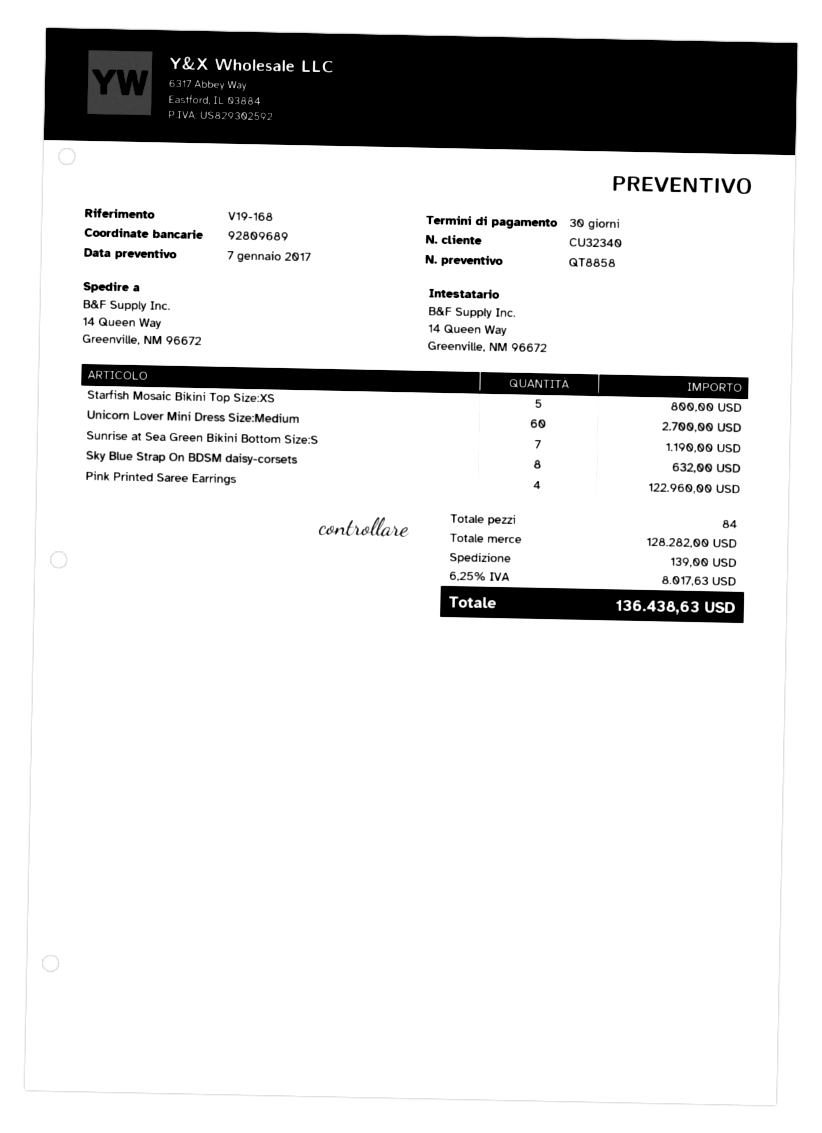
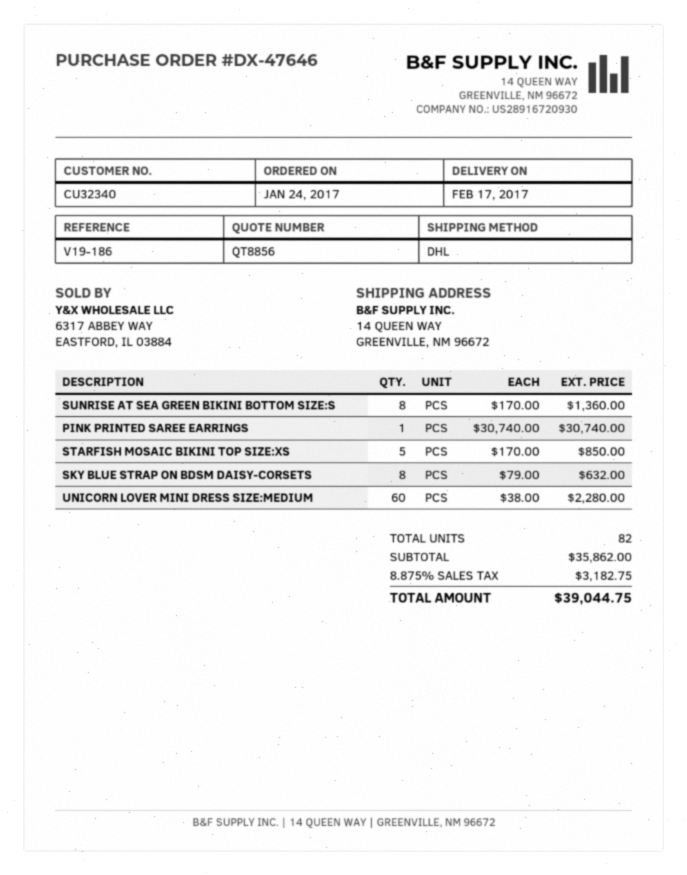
quote number: QT8858 -> QT8856
reference: V19-168 -> V19-186
Starfish Mosaic Bikini Top Size:XS: 5 for 800.00 -> 5 for 850.00
Unicorn Lover Mini Dress Size:Medium: 60 for 2700.00 -> 60 for 2280.00
Sunrise at Sea Green Bikini Bottom Size:S: 7 for 1190.00 -> 8 for 1360.00
Pink Printed Saree Earrings: 4 for 122960.00 -> 1 for 30740.00
total quantity: 84 -> 82
subtotal: 128282.00 -> 35862.00
shipping: 139.00 -> none
tax: 6.25% = 8017.63 -> 8.875% = 3182.75
total: 136438.63 -> 39044.75

